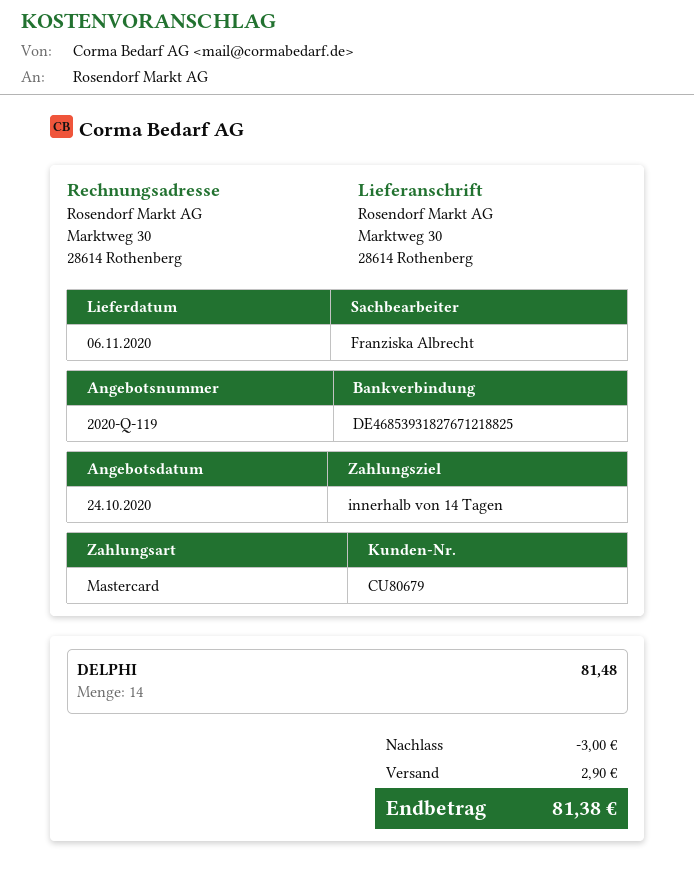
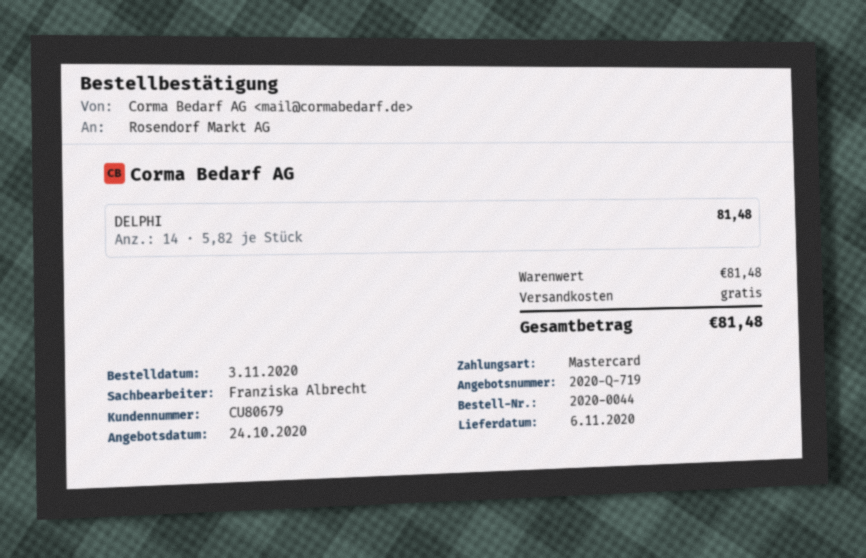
quote number: 2020-Q-119 -> 2020-Q-719
discount: 3.00 -> none
shipping: 2.90 -> 0.00
total: 81.38 -> 81.48

